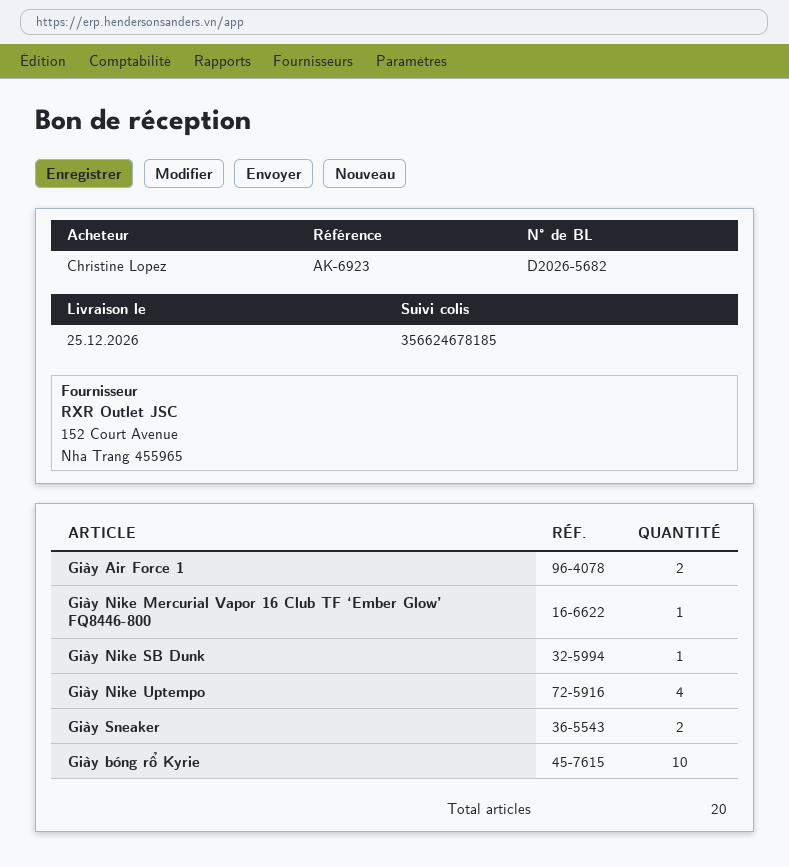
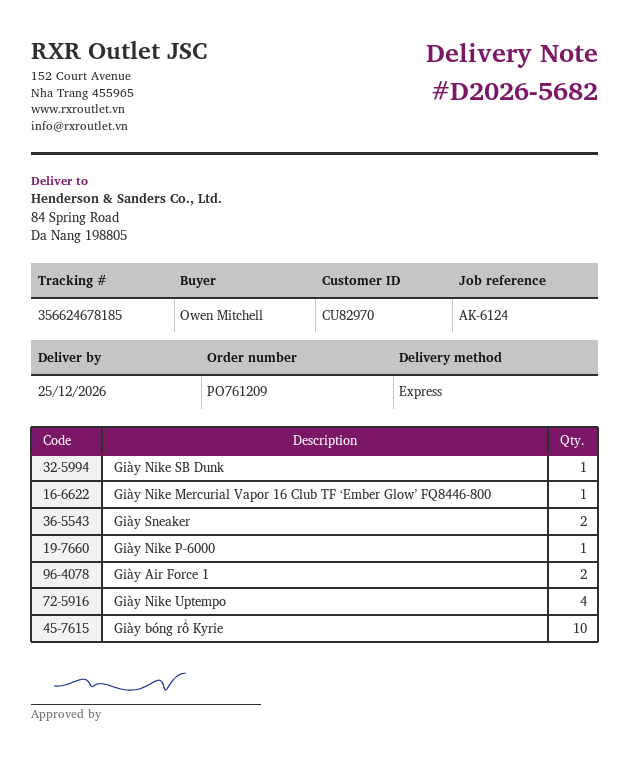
reference: AK-6923 -> AK-6124
ordered by: Christine Lopez -> Owen Mitchell
Giày Nike P-6000: none -> 1

